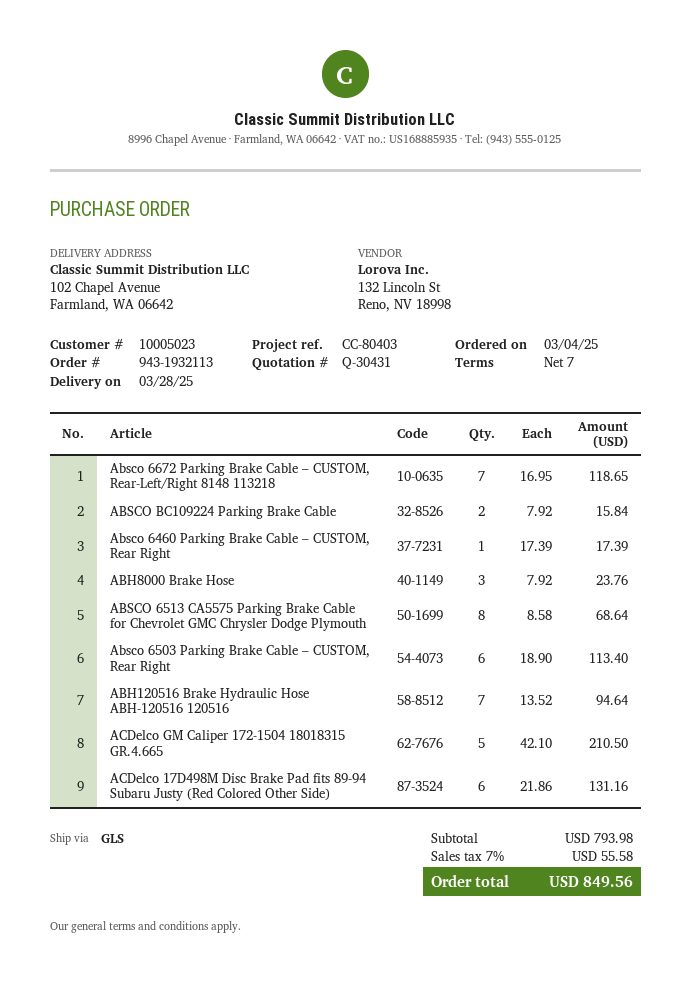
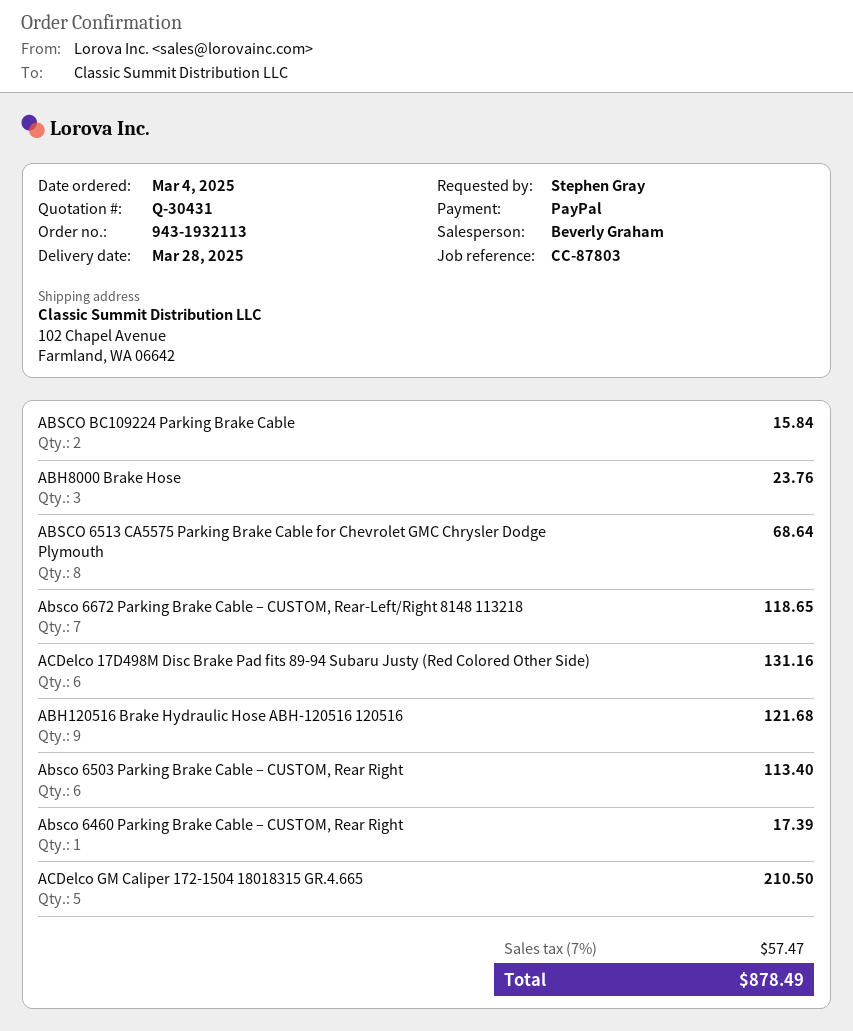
reference: CC-80403 -> CC-87803
ABH120516 Brake Hydraulic Hose ABH-120516 120516: 7 for 94.64 -> 9 for 121.68
tax: 7% = 55.58 -> 7% = 57.47
total: 849.56 -> 878.49

